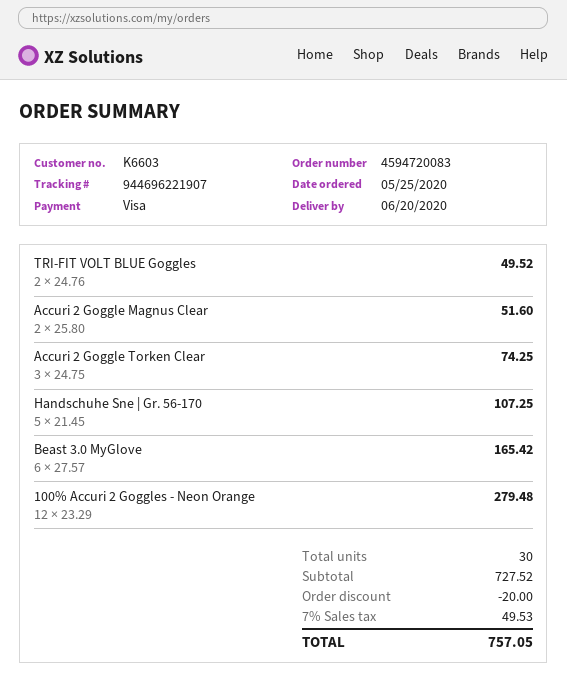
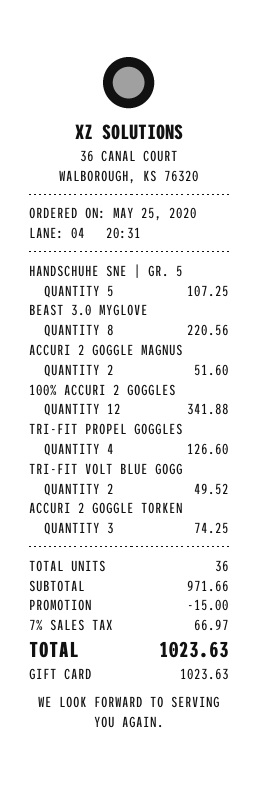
payment method: Visa -> gift card
Beast 3.0 MyGlove: 6 for 165.42 -> 8 for 220.56
100% Accuri 2 Goggles - Neon Orange: 12 for 279.48 -> 12 for 341.88
TRI-FIT PROPEL GOGGLES: none -> 4 for 126.60
total quantity: 30 -> 36
subtotal: 727.52 -> 971.66
discount: 20.00 -> 15.00
tax: 7% = 49.53 -> 7% = 66.97
total: 757.05 -> 1023.63

